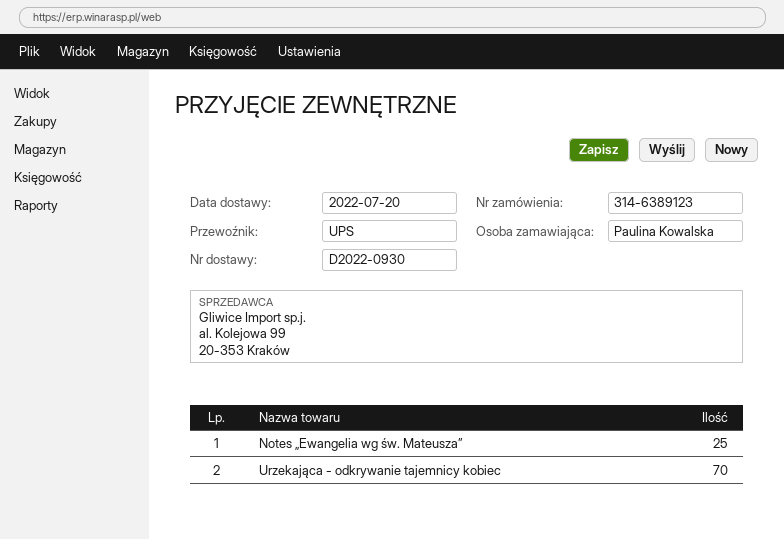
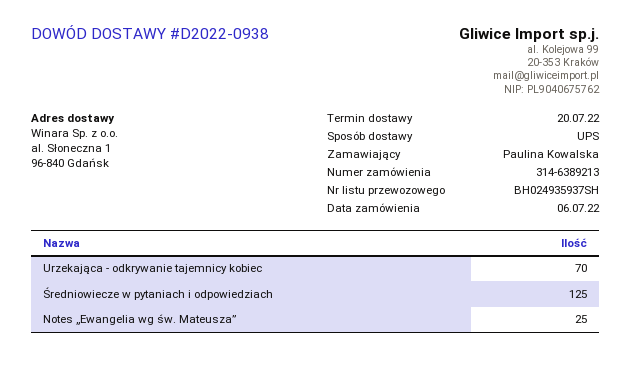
order number: 314-6389123 -> 314-6389213
delivery note number: D2022-0930 -> D2022-0938
Średniowiecze w pytaniach i odpowiedziach: none -> 125

